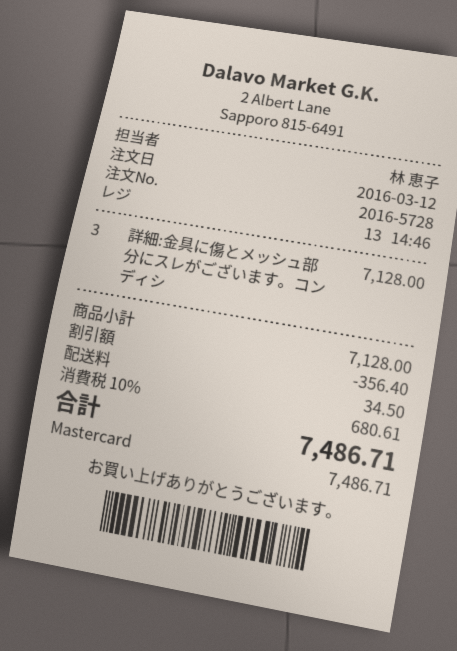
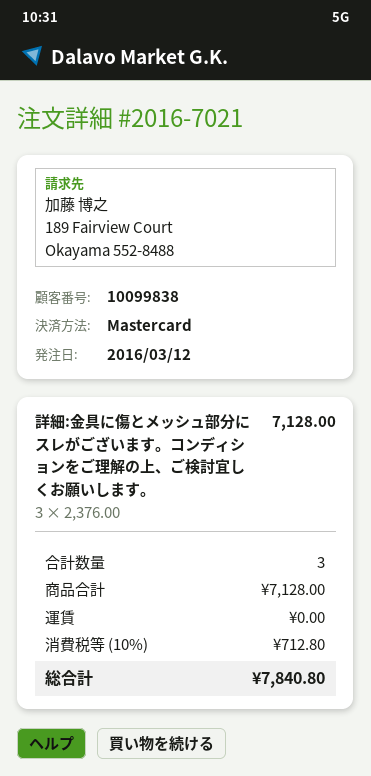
order number: 2016-5728 -> 2016-7021
discount: 356.40 -> none
shipping: 34.50 -> 0.00
tax: 10% = 680.61 -> 10% = 712.80
total: 7486.71 -> 7840.80

